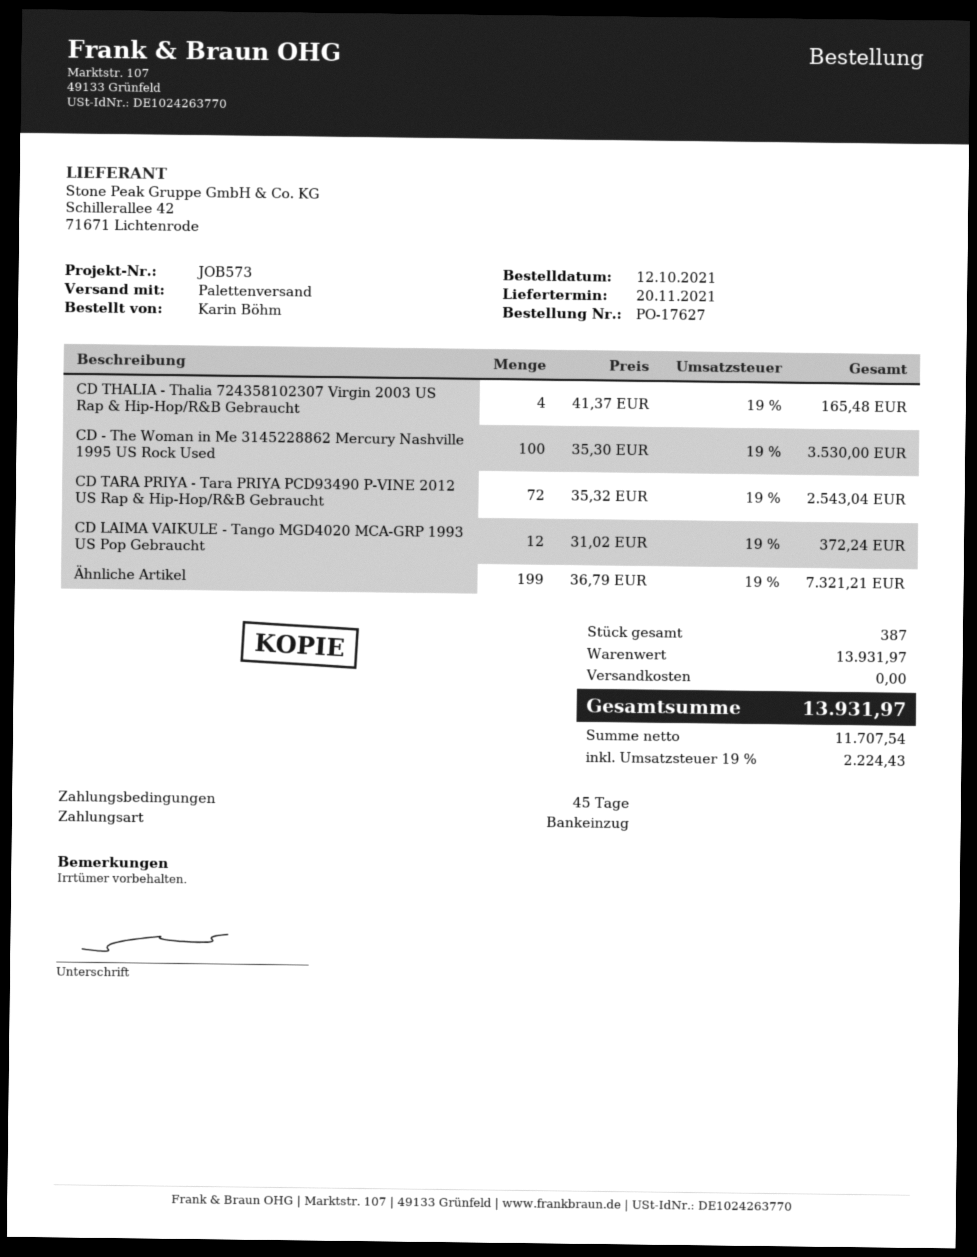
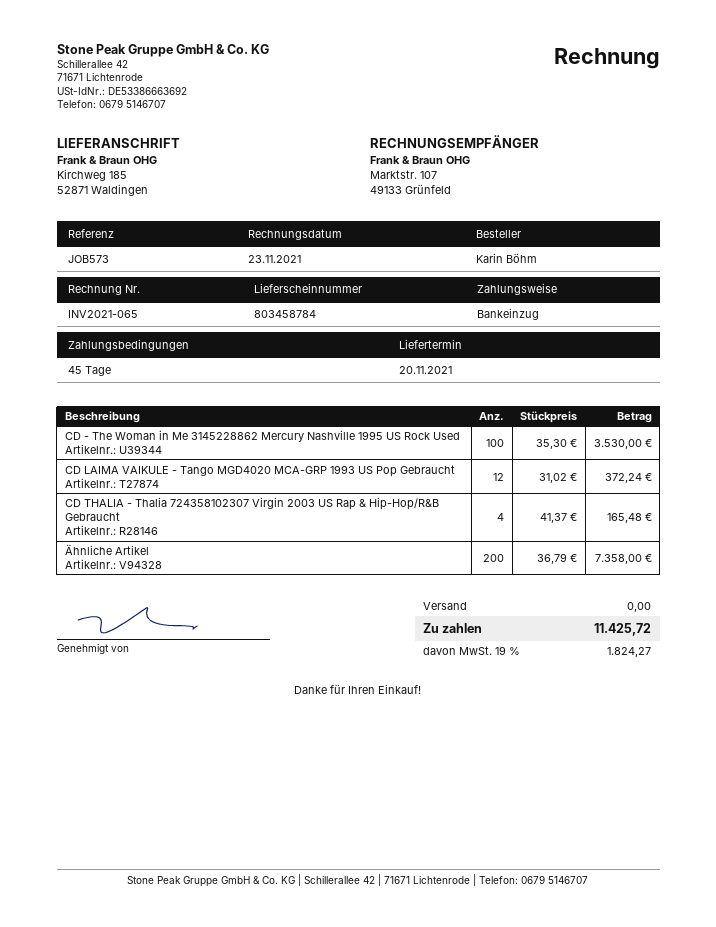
CD TARA PRIYA - Tara PRIYA PCD93490 P-VINE 2012 US Rap & Hip-Hop/R&B Gebraucht: 72 x 35.32 = 2543.04 -> none
Ähnliche Artikel: 199 x 36.79 = 7321.21 -> 200 x 36.79 = 7358.00
tax: 19% = 2224.43 -> 19% = 1824.27
total: 13931.97 -> 11425.72

